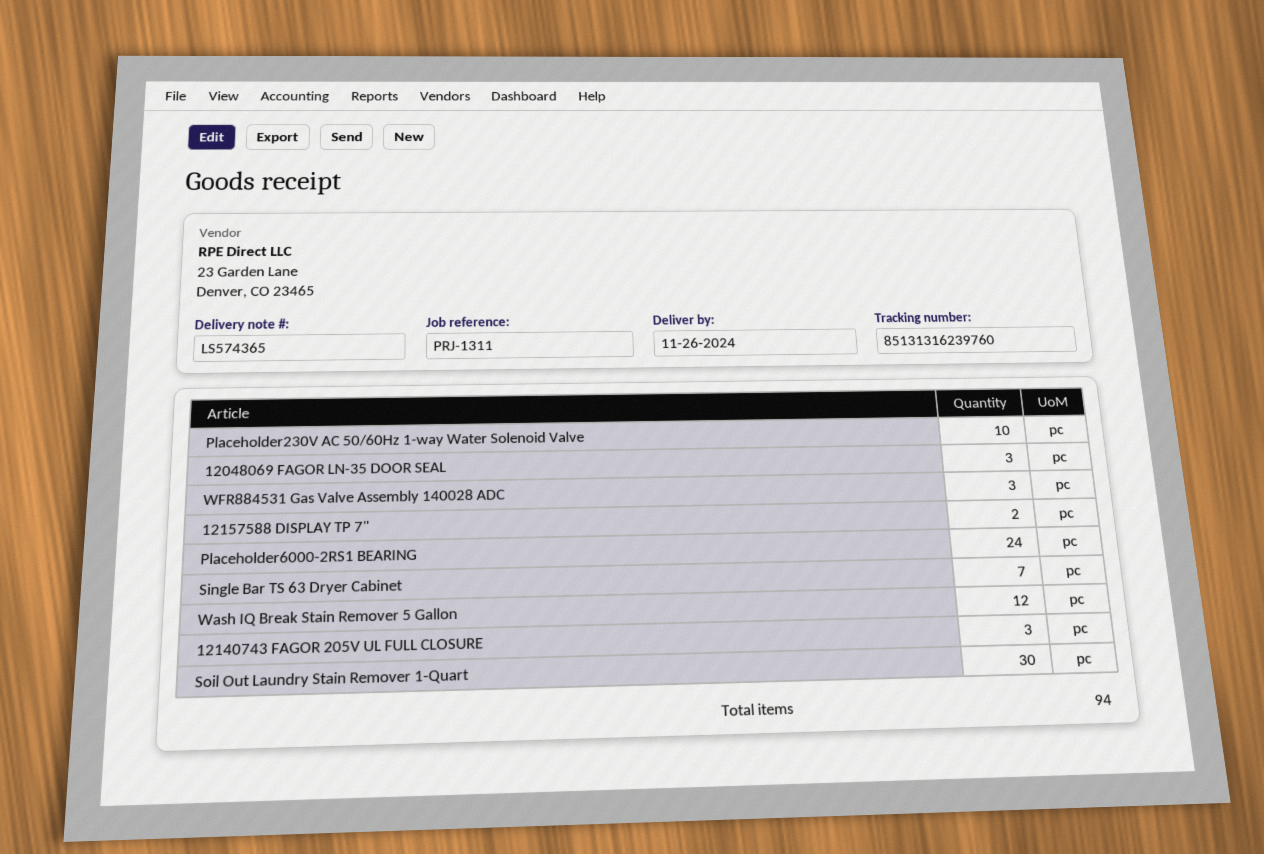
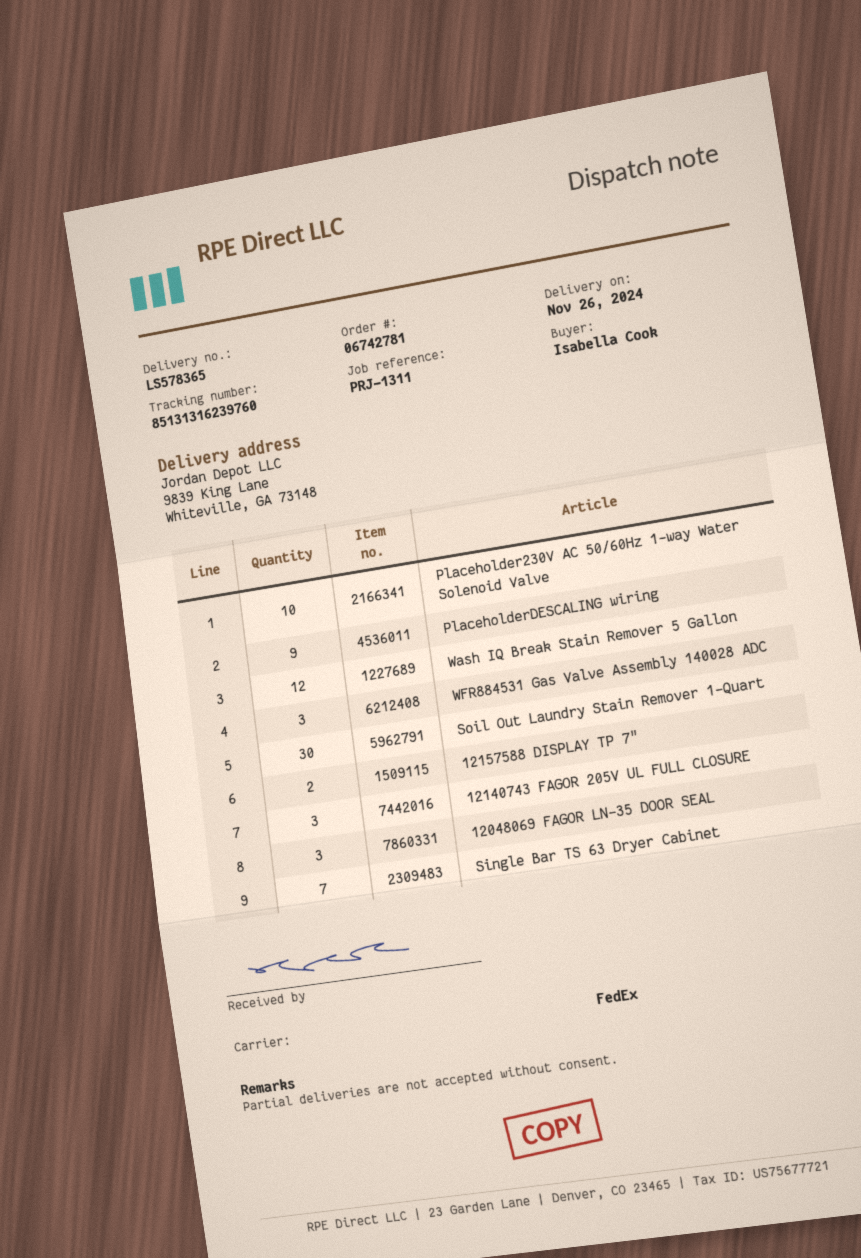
delivery note number: LS574365 -> LS578365
Placeholder6000-2RS1 BEARING: 24 -> none
PlaceholderDESCALING wiring: none -> 9

